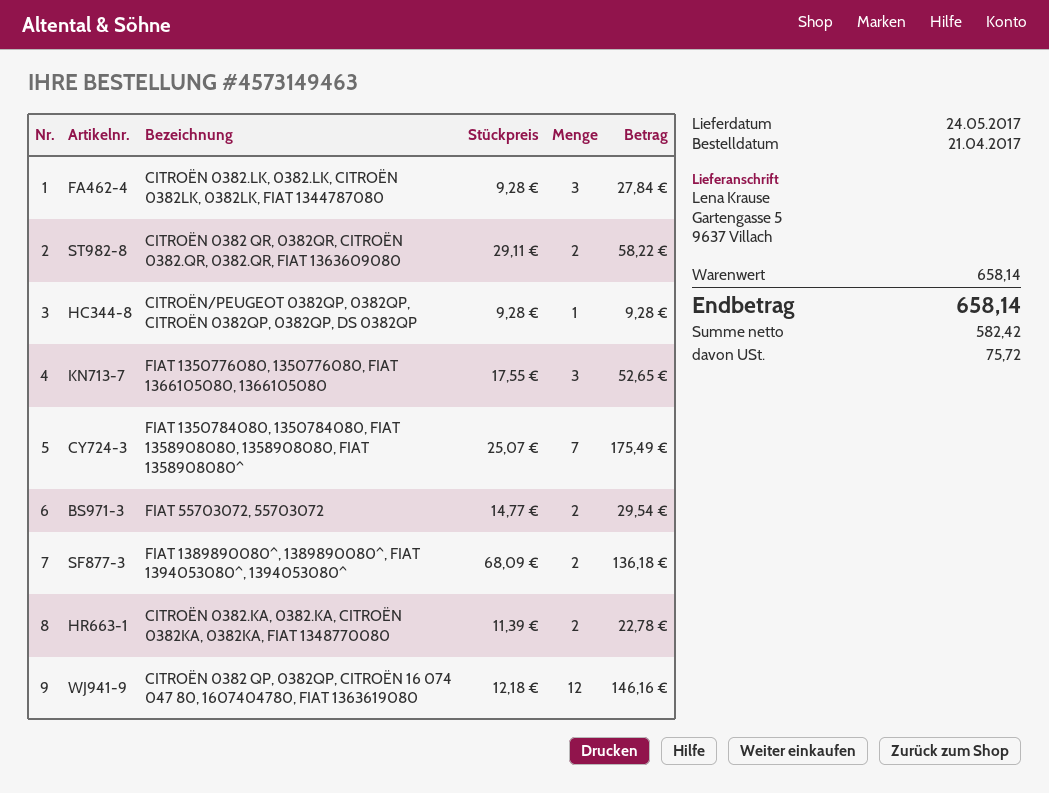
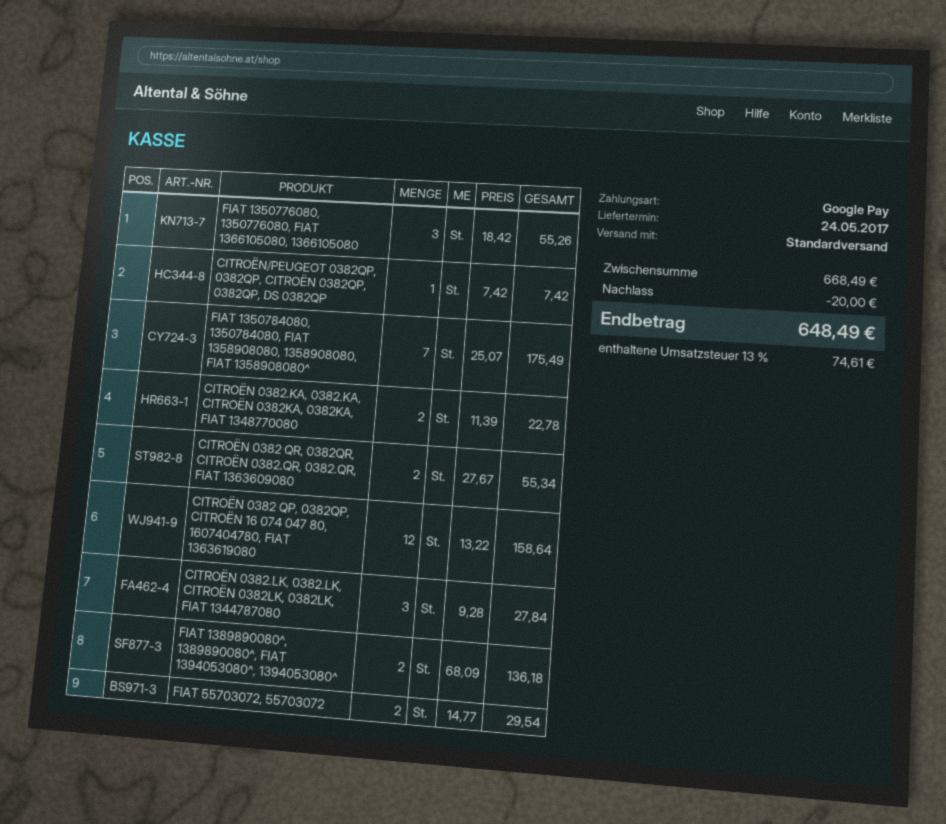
CITROËN 0382 QR, 0382QR, CITROËN 0382.QR, 0382.QR, FIAT 1363609080: 2 x 29.11 = 58.22 -> 2 x 27.67 = 55.34
CITROËN/PEUGEOT 0382QP, 0382QP, CITROËN 0382QP, 0382QP, DS 0382QP: 1 x 9.28 = 9.28 -> 1 x 7.42 = 7.42
FIAT 1350776080, 1350776080, FIAT 1366105080, 1366105080: 3 x 17.55 = 52.65 -> 3 x 18.42 = 55.26
CITROËN 0382 QP, 0382QP, CITROËN 16 074 047 80, 1607404780, FIAT 1363619080: 12 x 12.18 = 146.16 -> 12 x 13.22 = 158.64
subtotal: 658.14 -> 668.49
discount: none -> 20.00
tax: 75.72 -> 74.61
total: 658.14 -> 648.49

